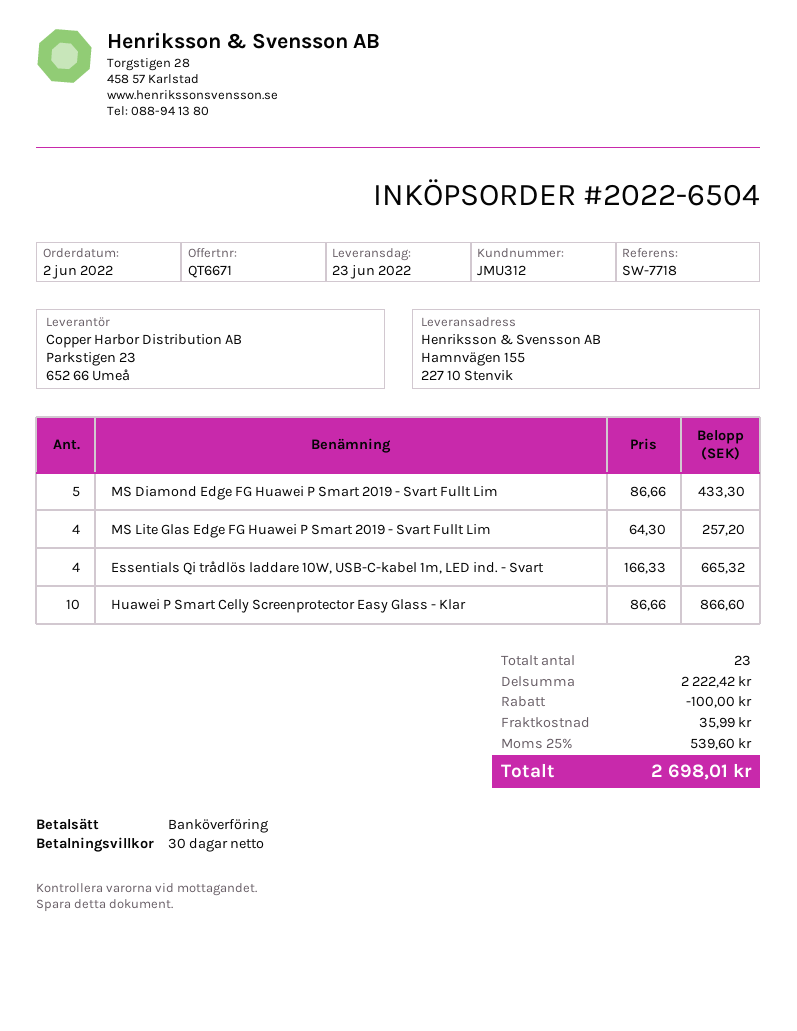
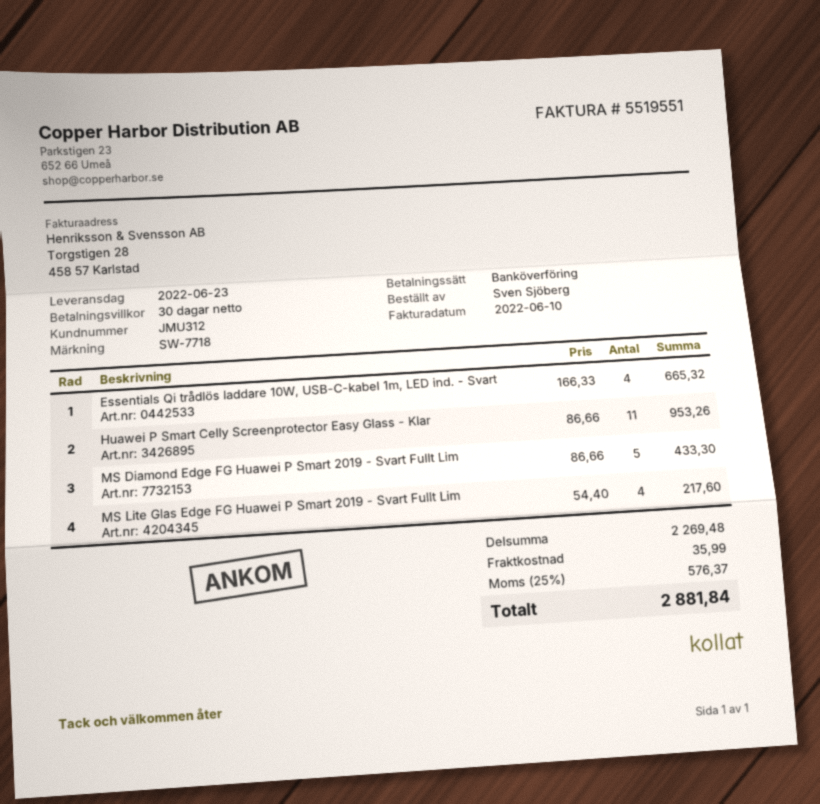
MS Lite Glas Edge FG Huawei P Smart 2019 - Svart Fullt Lim: 4 x 64.30 = 257.20 -> 4 x 54.40 = 217.60
Huawei P Smart Celly Screenprotector Easy Glass - Klar: 10 x 86.66 = 866.60 -> 11 x 86.66 = 953.26
subtotal: 2222.42 -> 2269.48
discount: 100.00 -> none
tax: 25% = 539.60 -> 25% = 576.37
total: 2698.01 -> 2881.84

